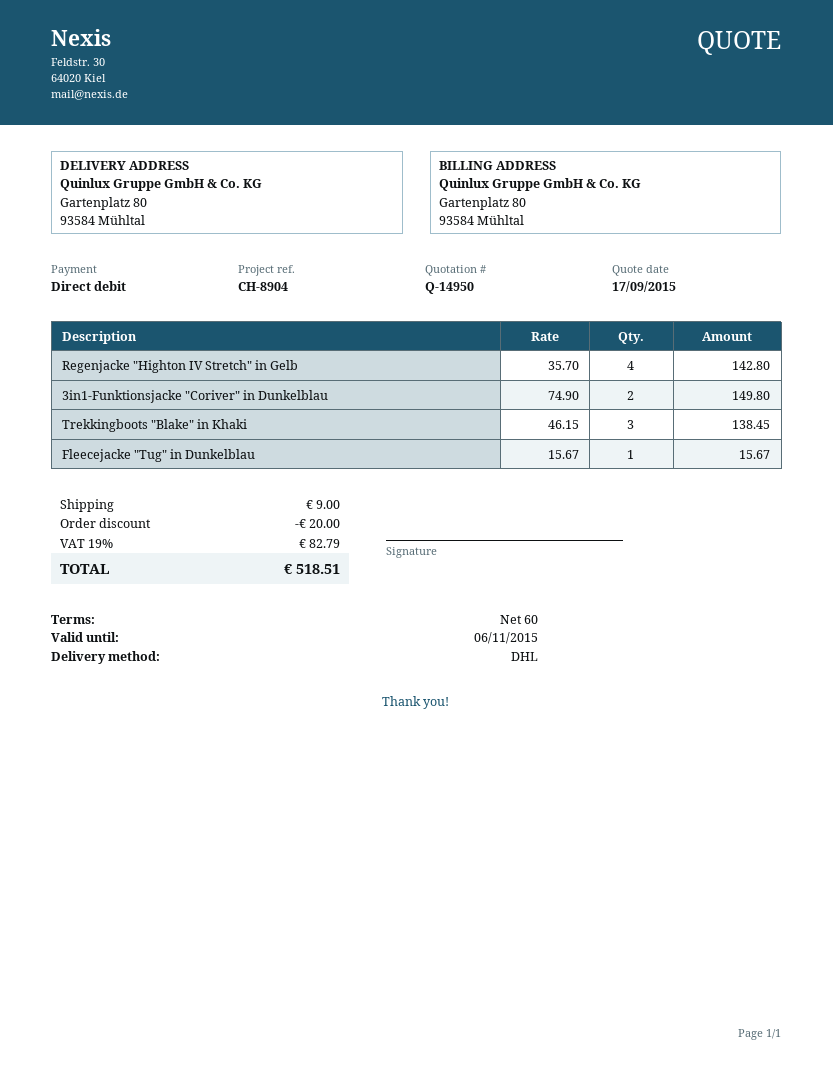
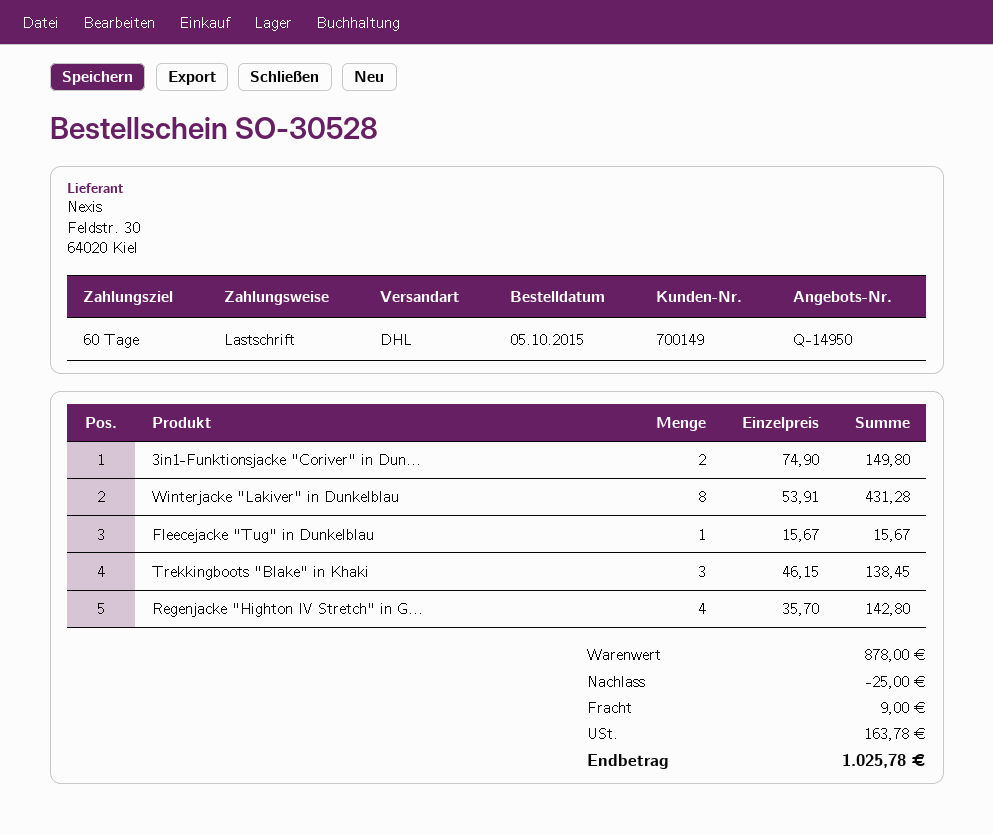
Winterjacke "Lakiver" in Dunkelblau: none -> 8 x 53.91 = 431.28
discount: 20.00 -> 25.00
tax: 82.79 -> 163.78
total: 518.51 -> 1025.78

